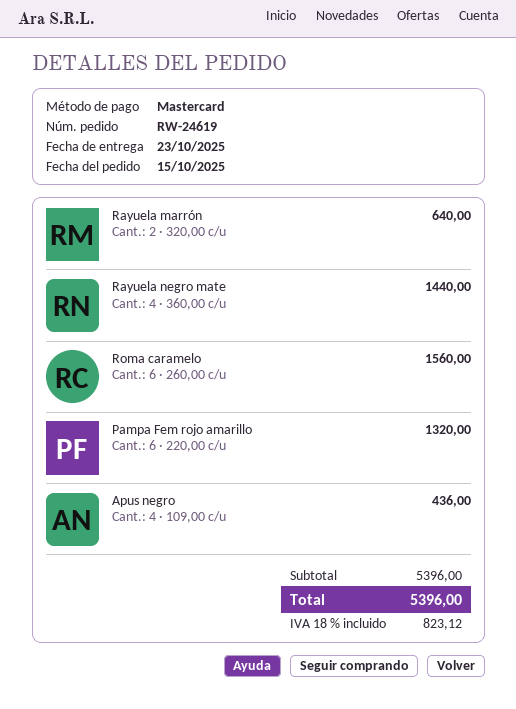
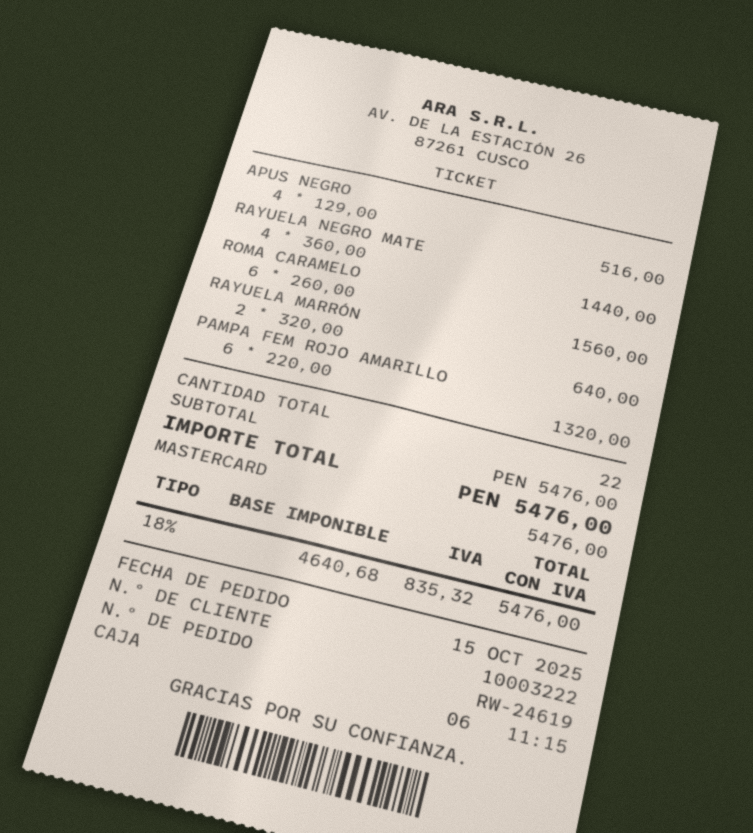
Apus negro: 4 x 109.00 = 436.00 -> 4 x 129.00 = 516.00
subtotal: 5396.00 -> 5476.00
tax: 18% = 823.12 -> 18% = 835.32
total: 5396.00 -> 5476.00

